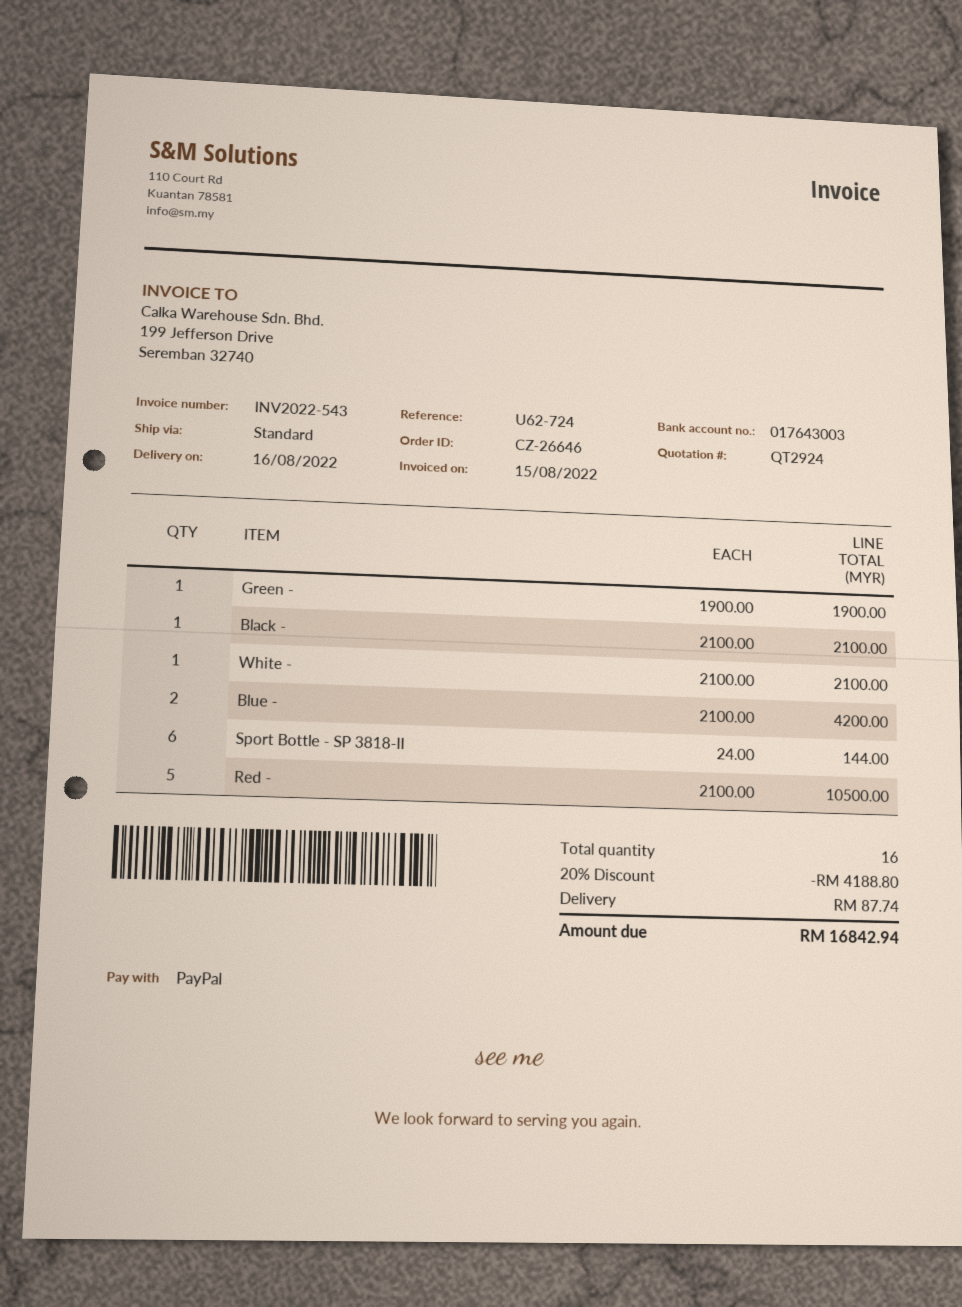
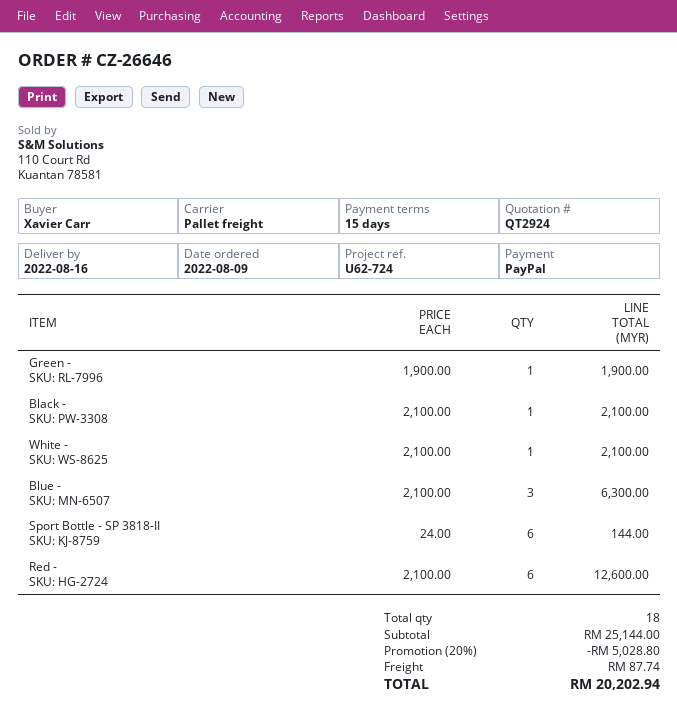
shipping method: standard -> pallet freight
Blue -: 2 x 2100.00 = 4200.00 -> 3 x 2100.00 = 6300.00
Red -: 5 x 2100.00 = 10500.00 -> 6 x 2100.00 = 12600.00
total quantity: 16 -> 18
discount: 20% = 4188.80 -> 20% = 5028.80
total: 16842.94 -> 20202.94

